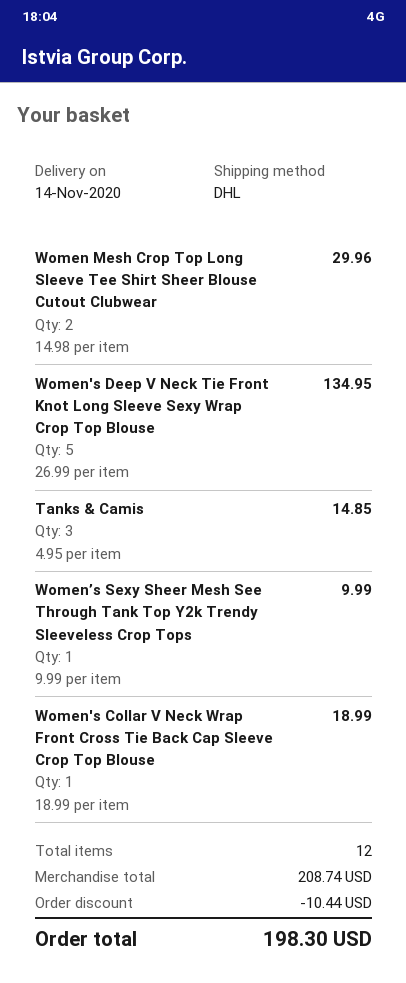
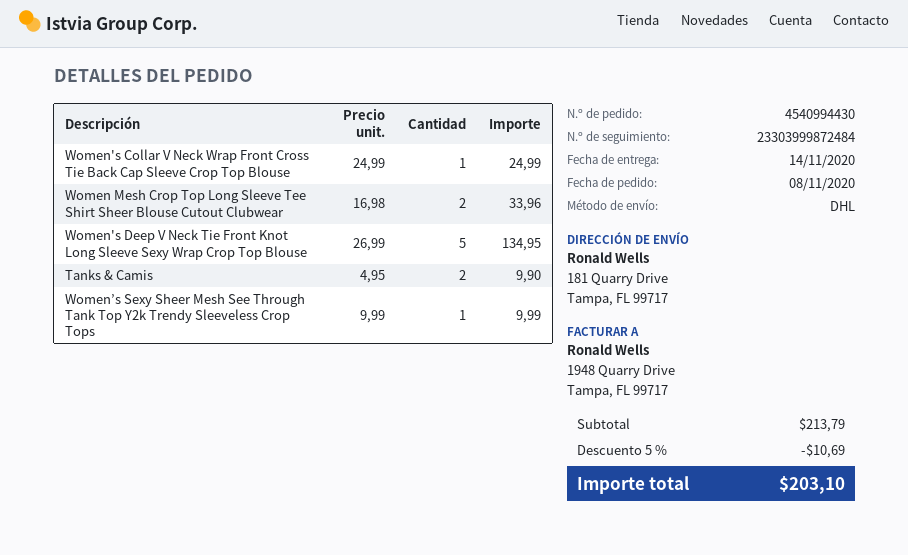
Women Mesh Crop Top Long Sleeve Tee Shirt Sheer Blouse Cutout Clubwear: 2 x 14.98 = 29.96 -> 2 x 16.98 = 33.96
Tanks & Camis: 3 x 4.95 = 14.85 -> 2 x 4.95 = 9.90
Women's Collar V Neck Wrap Front Cross Tie Back Cap Sleeve Crop Top Blouse: 1 x 18.99 = 18.99 -> 1 x 24.99 = 24.99
subtotal: 208.74 -> 213.79
discount: 10.44 -> 10.69
total: 198.30 -> 203.10

